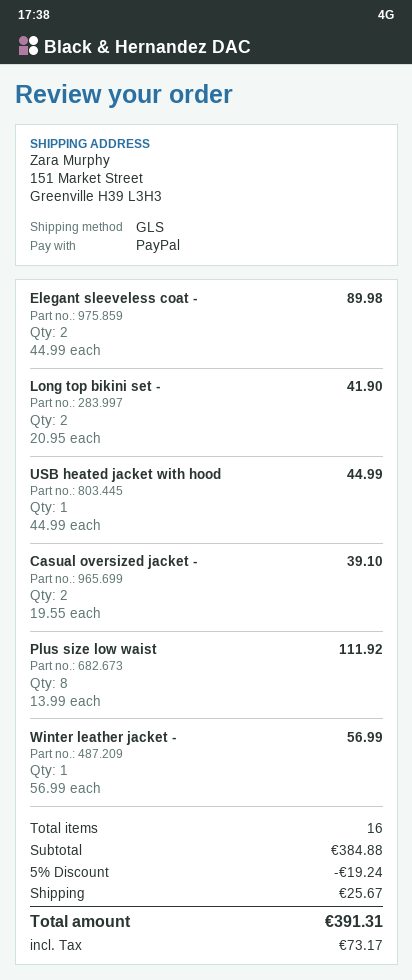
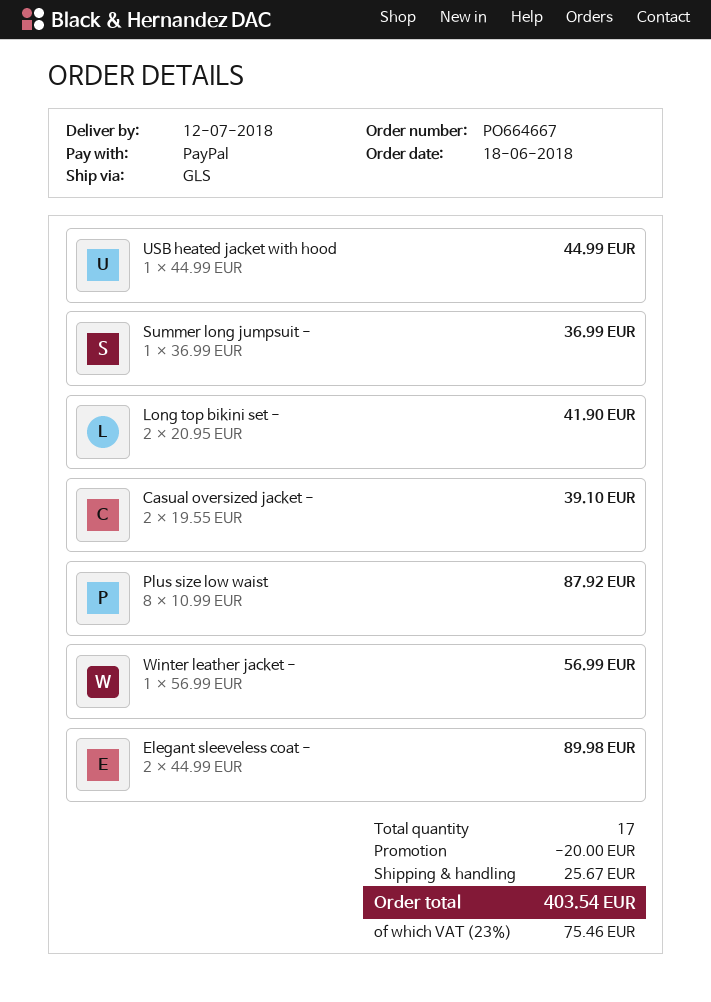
Plus size low waist: 8 x 13.99 = 111.92 -> 8 x 10.99 = 87.92
Summer long jumpsuit -: none -> 1 x 36.99 = 36.99
total quantity: 16 -> 17
discount: 19.24 -> 20.00
tax: 73.17 -> 75.46
total: 391.31 -> 403.54

